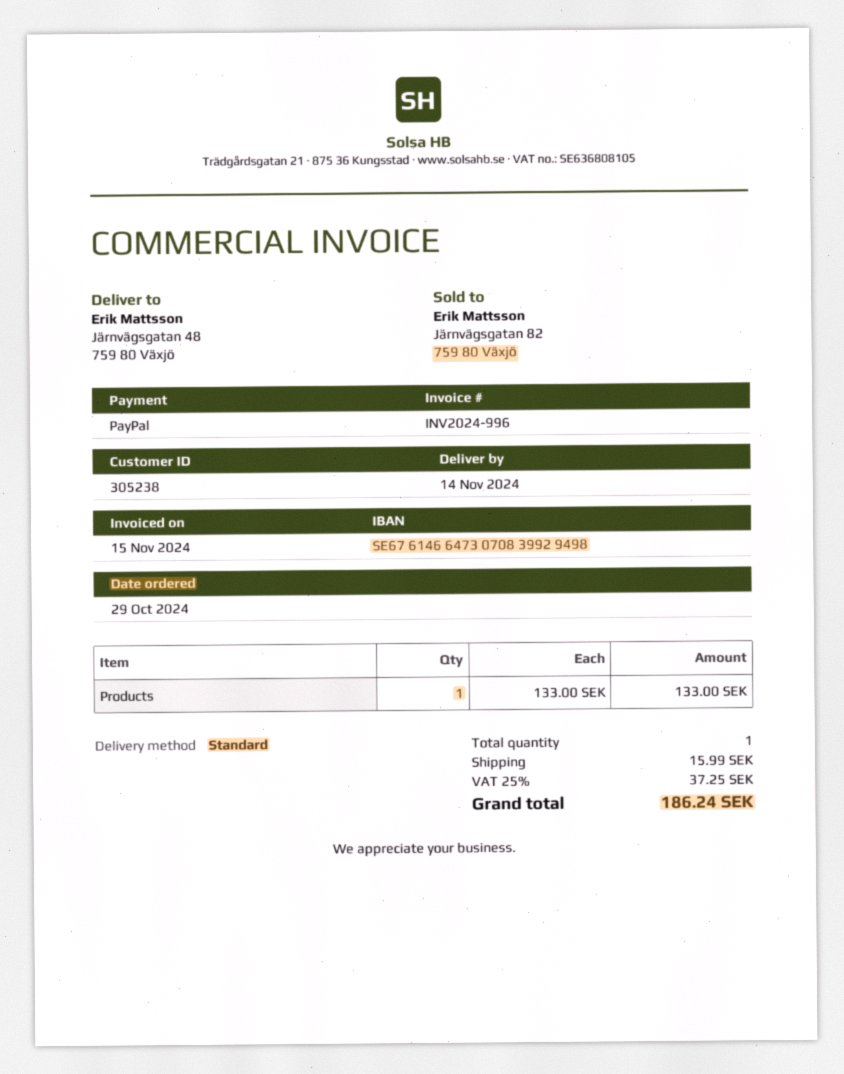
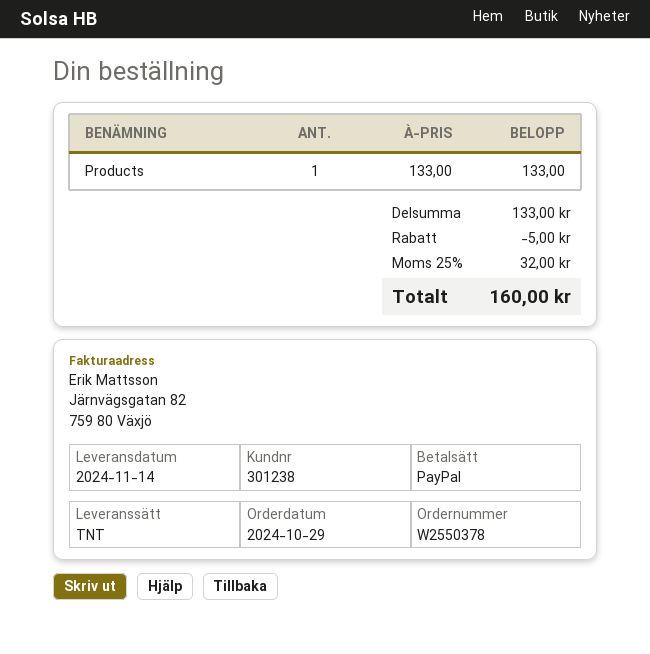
customer number: 305238 -> 301238
shipping method: standard -> TNT
discount: none -> 5.00
shipping: 15.99 -> none
tax: 25% = 37.25 -> 25% = 32.00
total: 186.24 -> 160.00

